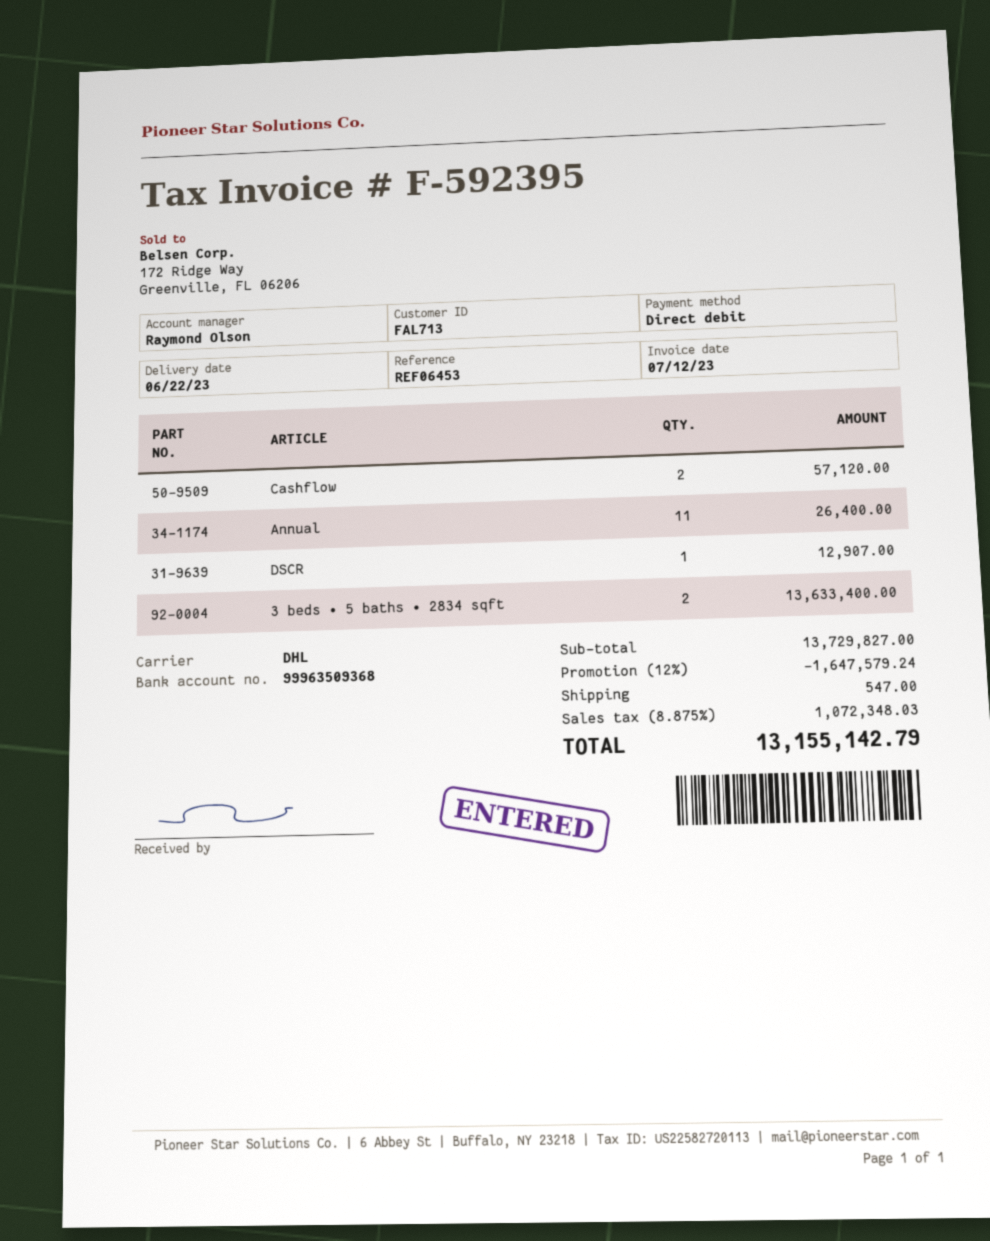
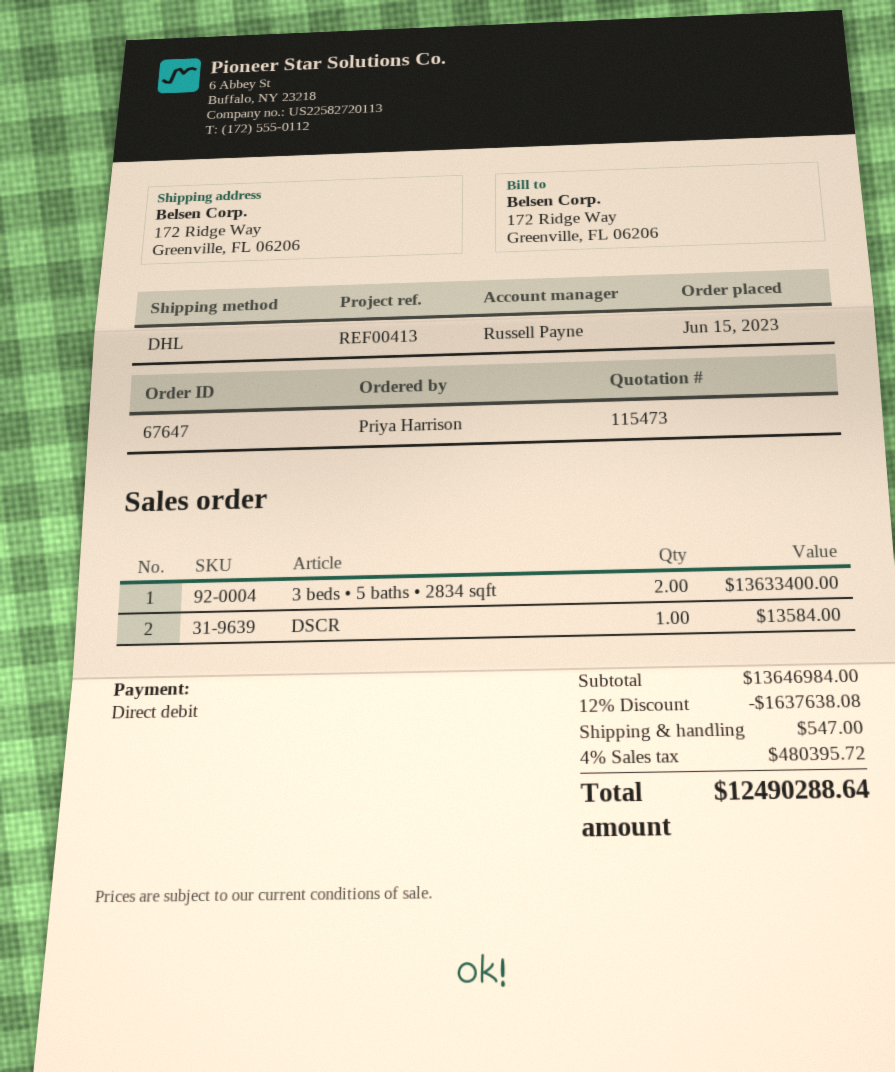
reference: REF06453 -> REF00413
sales rep: Raymond Olson -> Russell Payne
Cashflow: 2 for 57120.00 -> none
Annual: 11 for 26400.00 -> none
DSCR: 1 for 12907.00 -> 1 for 13584.00
subtotal: 13729827.00 -> 13646984.00
discount: 12% = 1647579.24 -> 12% = 1637638.08
tax: 8.875% = 1072348.03 -> 4% = 480395.72
total: 13155142.79 -> 12490288.64

